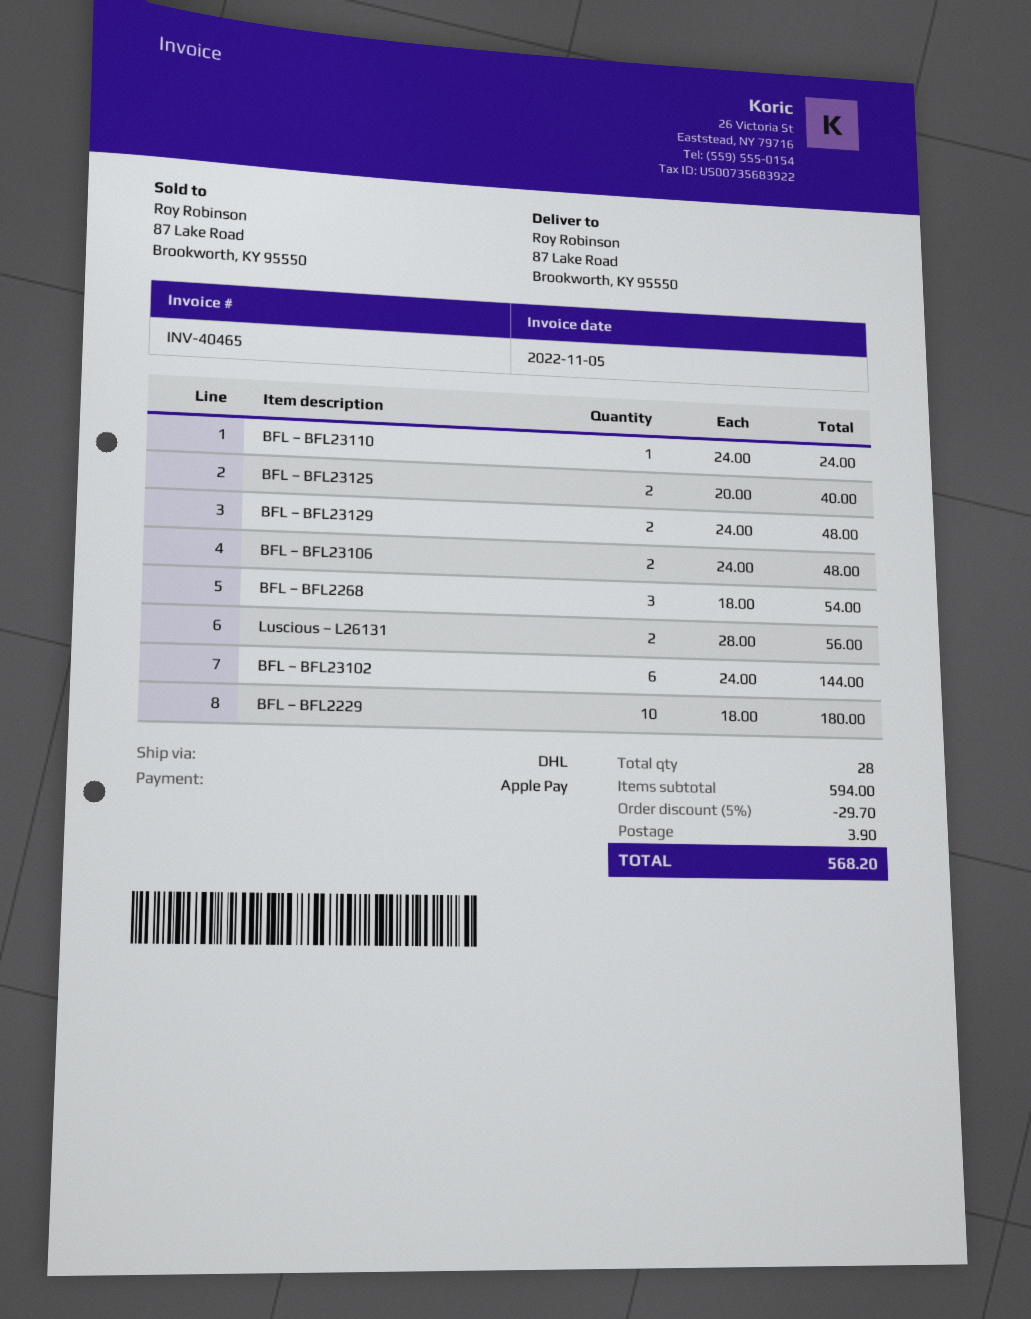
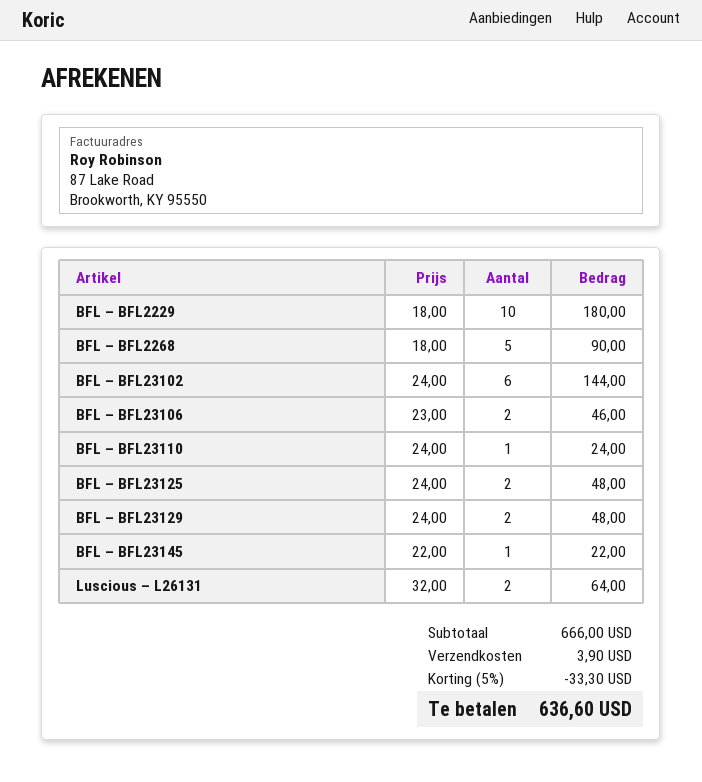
BFL – BFL23125: 2 x 20.00 = 40.00 -> 2 x 24.00 = 48.00
BFL – BFL23106: 2 x 24.00 = 48.00 -> 2 x 23.00 = 46.00
BFL – BFL2268: 3 x 18.00 = 54.00 -> 5 x 18.00 = 90.00
Luscious – L26131: 2 x 28.00 = 56.00 -> 2 x 32.00 = 64.00
BFL – BFL23145: none -> 1 x 22.00 = 22.00
subtotal: 594.00 -> 666.00
discount: 5% = 29.70 -> 5% = 33.30
total: 568.20 -> 636.60

